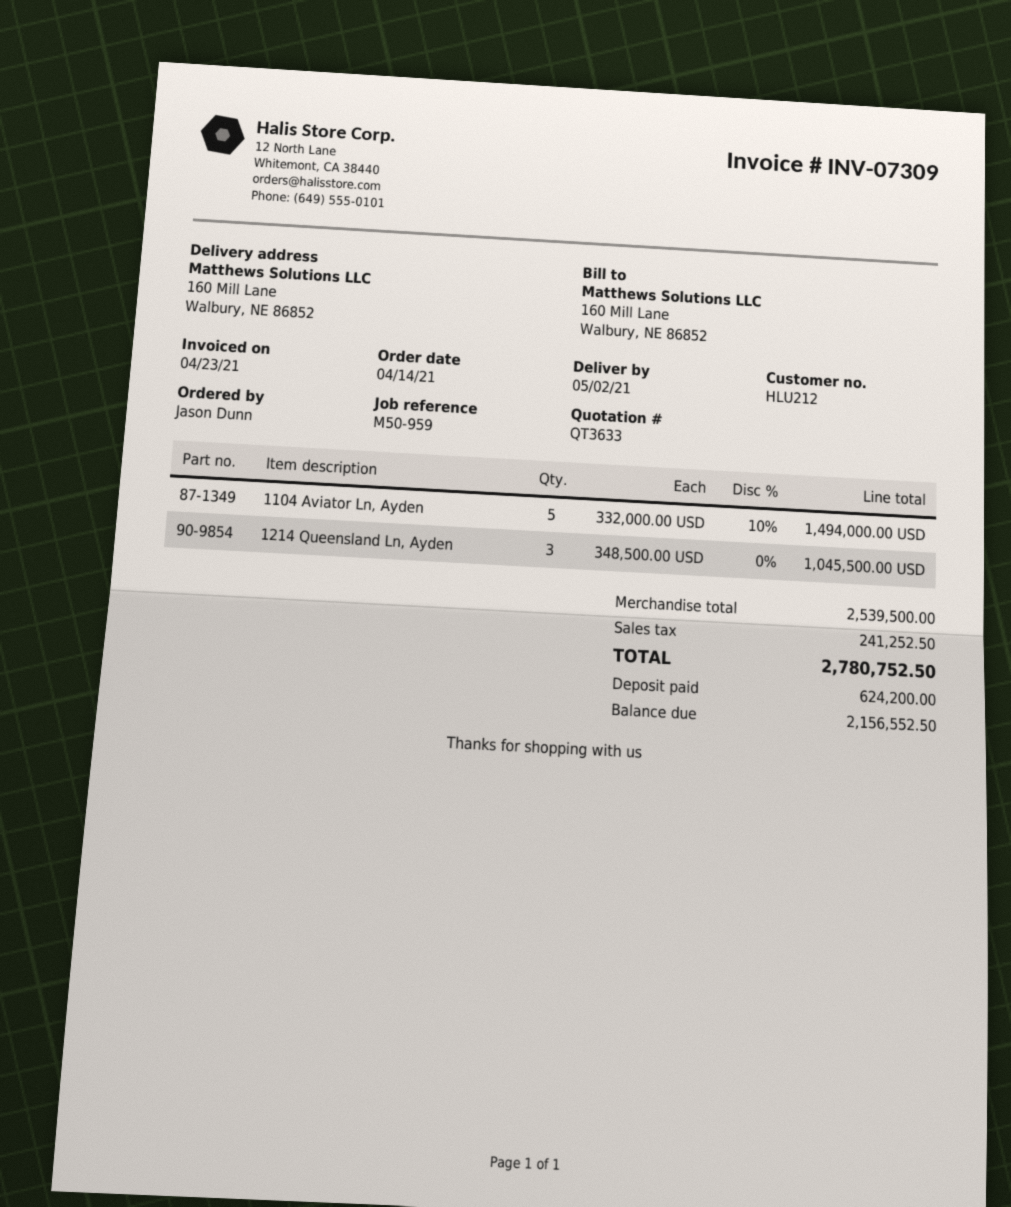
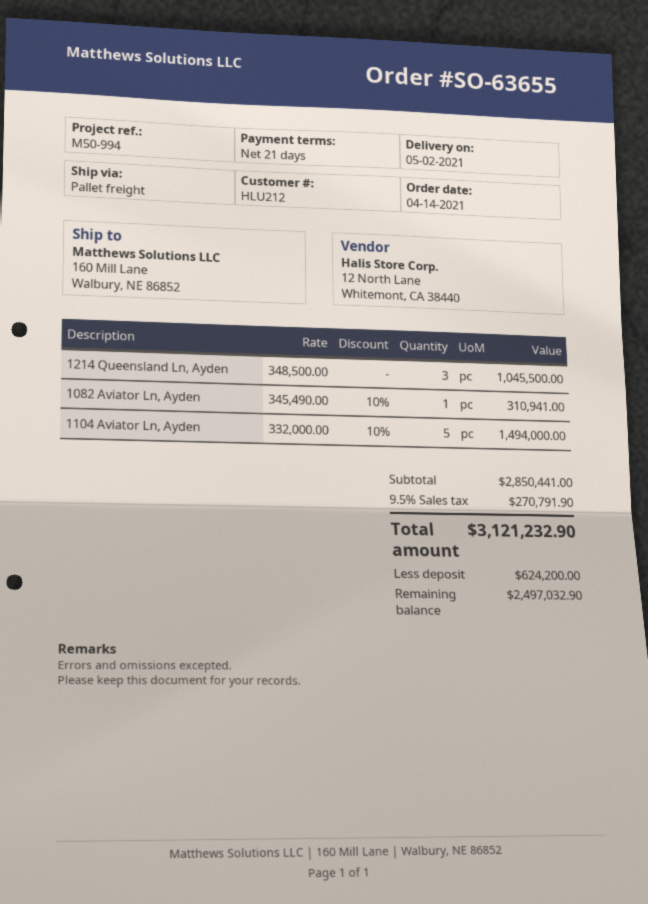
reference: M50-959 -> M50-994
1082 Aviator Ln, Ayden: none -> 1 x 345490.00 - 10% = 310941.00
subtotal: 2539500.00 -> 2850441.00
tax: 241252.50 -> 270791.90
total: 2780752.50 -> 3121232.90
balance: 2156552.50 -> 2497032.90

